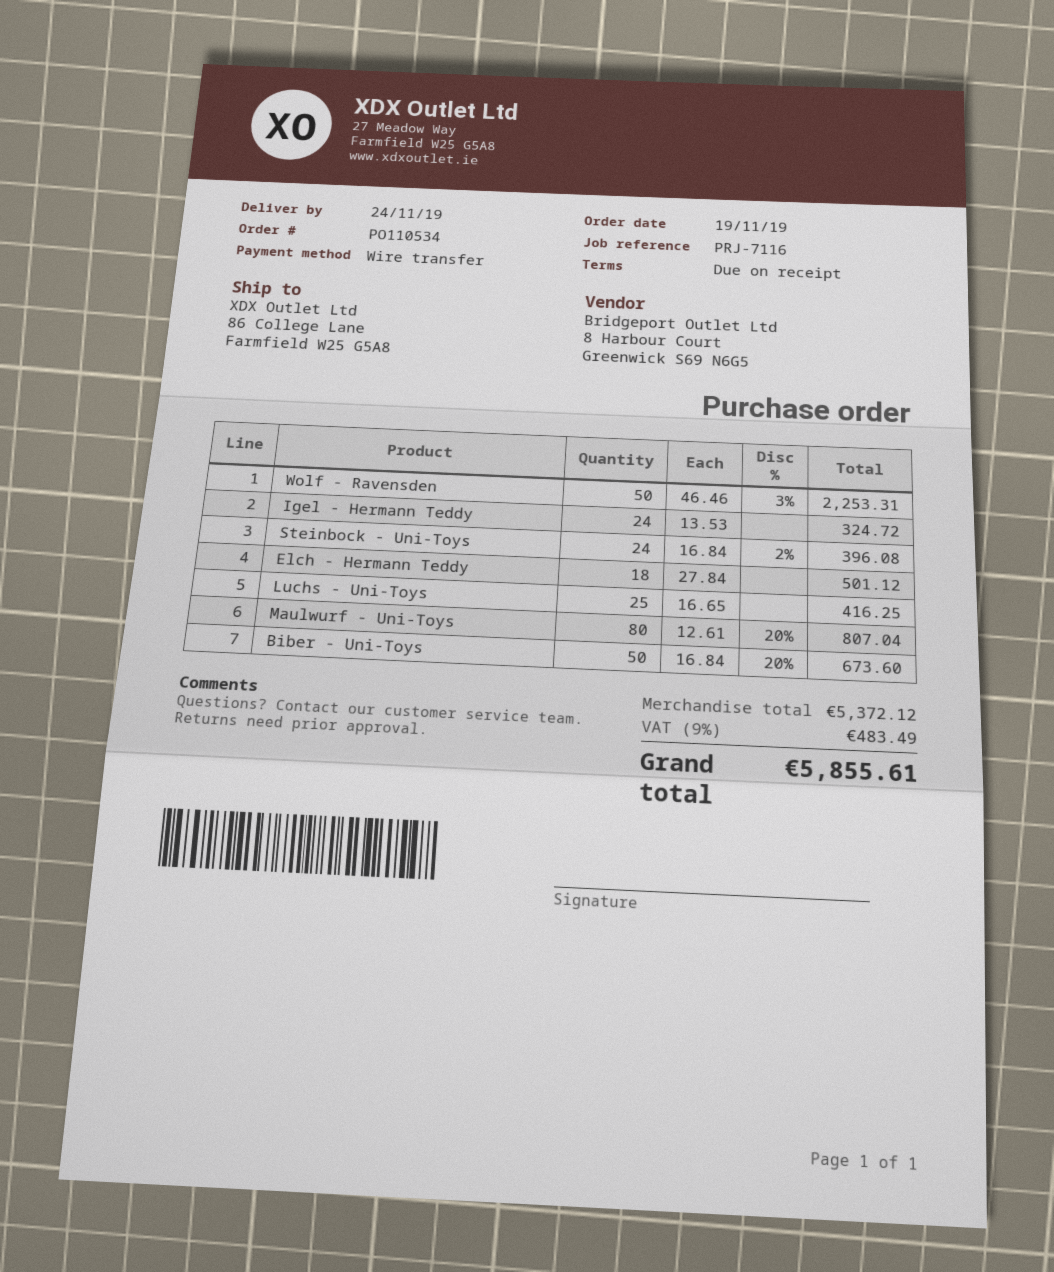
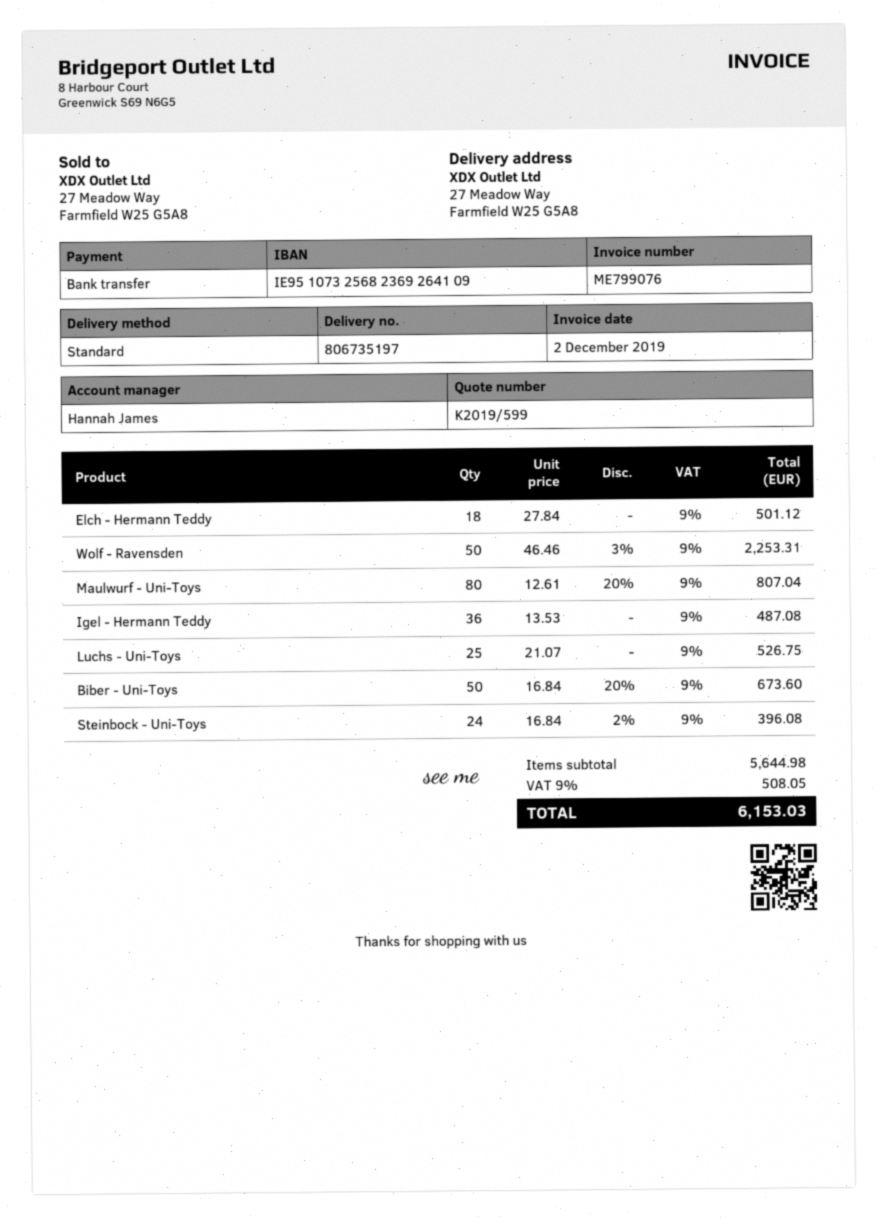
ship to: 86 College Lane, Farmfield W25 G5A8 -> 27 Meadow Way, Farmfield W25 G5A8
Igel - Hermann Teddy: 24 x 13.53 = 324.72 -> 36 x 13.53 = 487.08
Luchs - Uni-Toys: 25 x 16.65 = 416.25 -> 25 x 21.07 = 526.75
subtotal: 5372.12 -> 5644.98
tax: 9% = 483.49 -> 9% = 508.05
total: 5855.61 -> 6153.03

